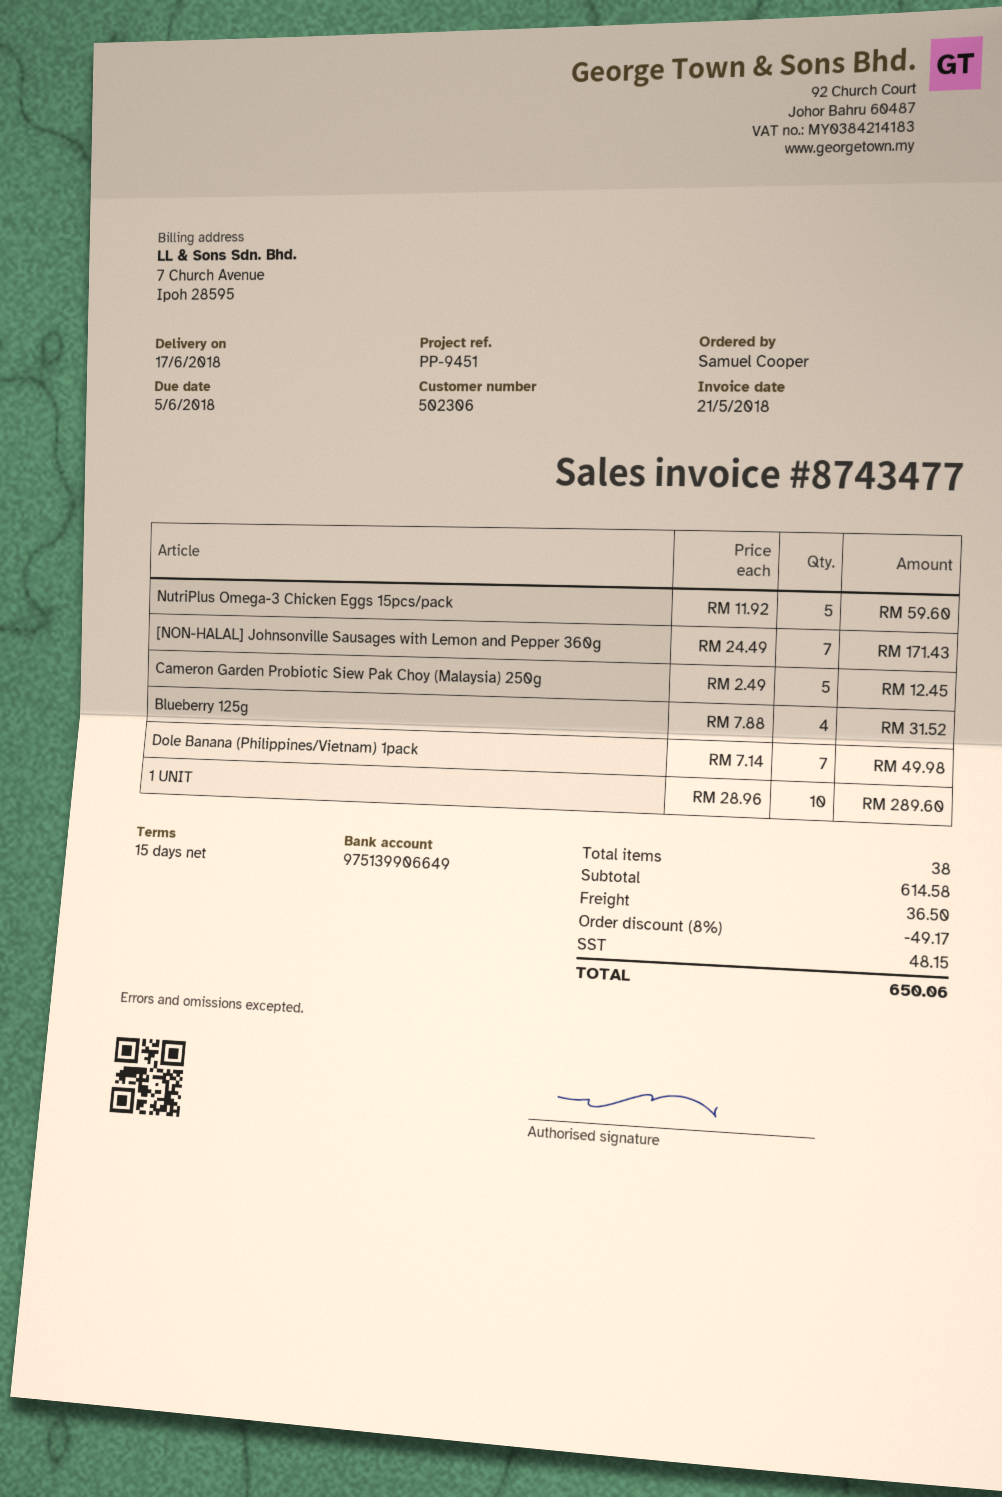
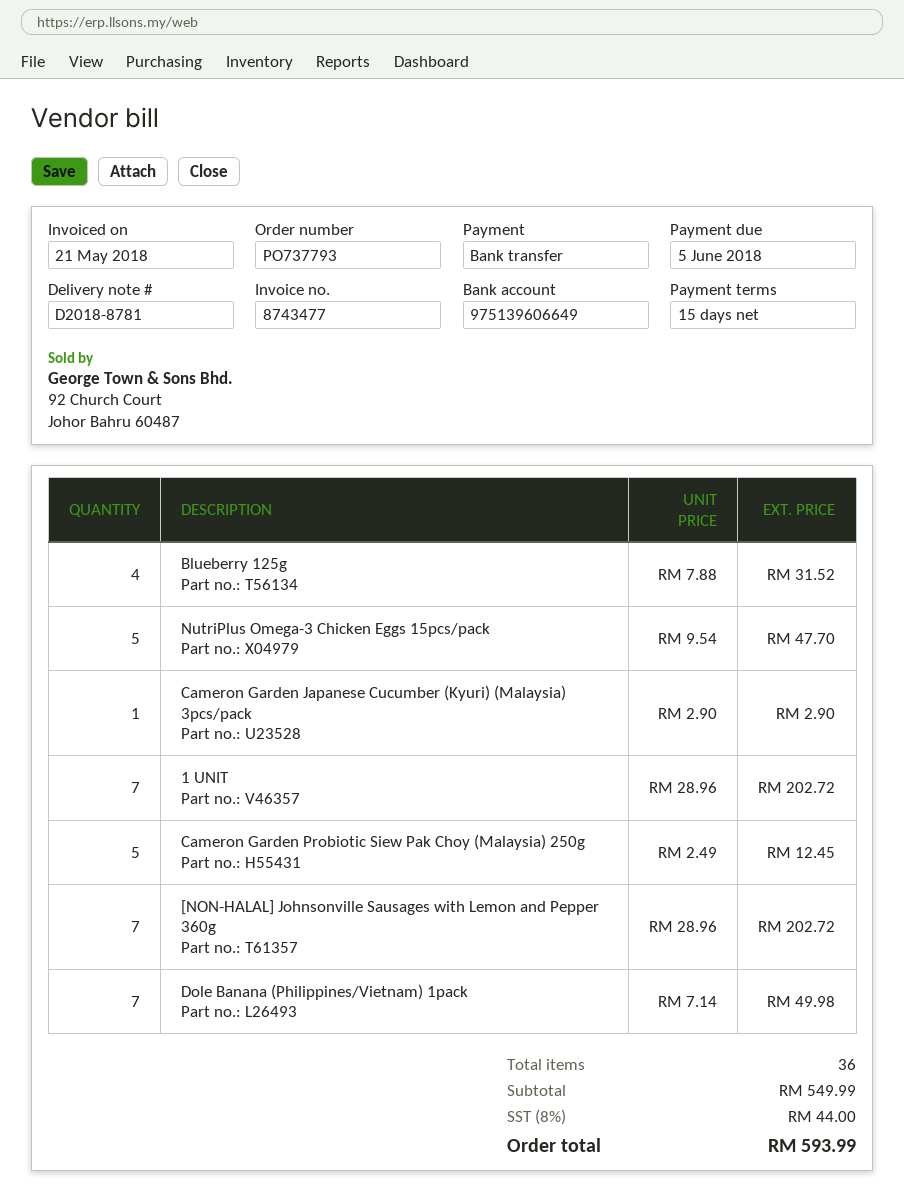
bank account: 975139906649 -> 975139606649
NutriPlus Omega-3 Chicken Eggs 15pcs/pack: 5 x 11.92 = 59.60 -> 5 x 9.54 = 47.70
[NON-HALAL] Johnsonville Sausages with Lemon and Pepper 360g: 7 x 24.49 = 171.43 -> 7 x 28.96 = 202.72
1 UNIT: 10 x 28.96 = 289.60 -> 7 x 28.96 = 202.72
Cameron Garden Japanese Cucumber (Kyuri) (Malaysia) 3pcs/pack: none -> 1 x 2.90 = 2.90
total quantity: 38 -> 36
subtotal: 614.58 -> 549.99
discount: 8% = 49.17 -> none
shipping: 36.50 -> none
tax: 48.15 -> 44.00
total: 650.06 -> 593.99

